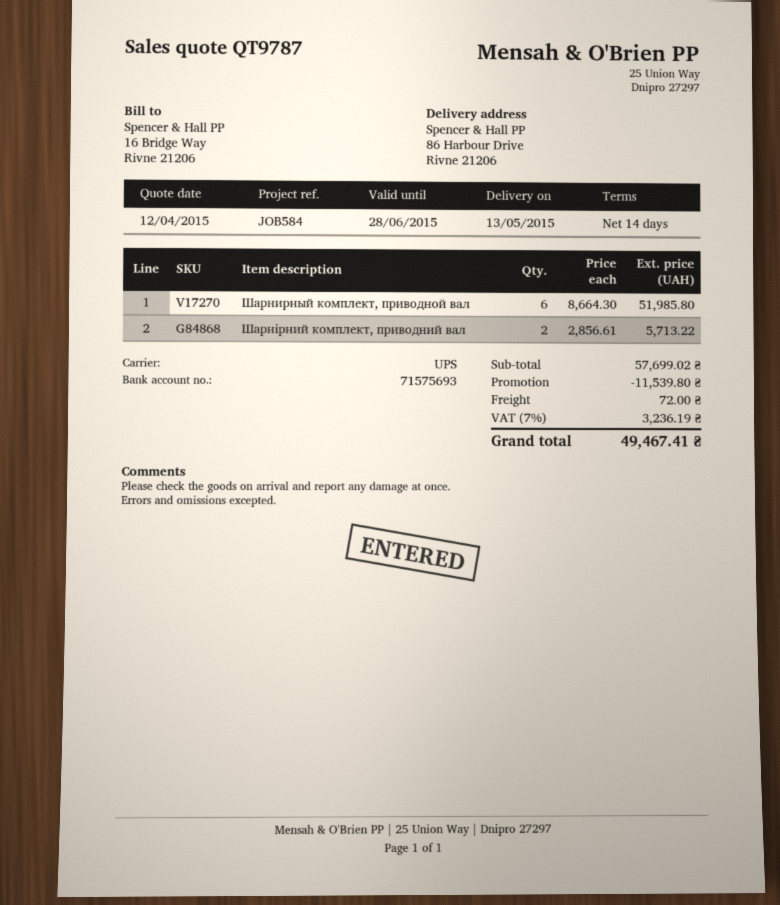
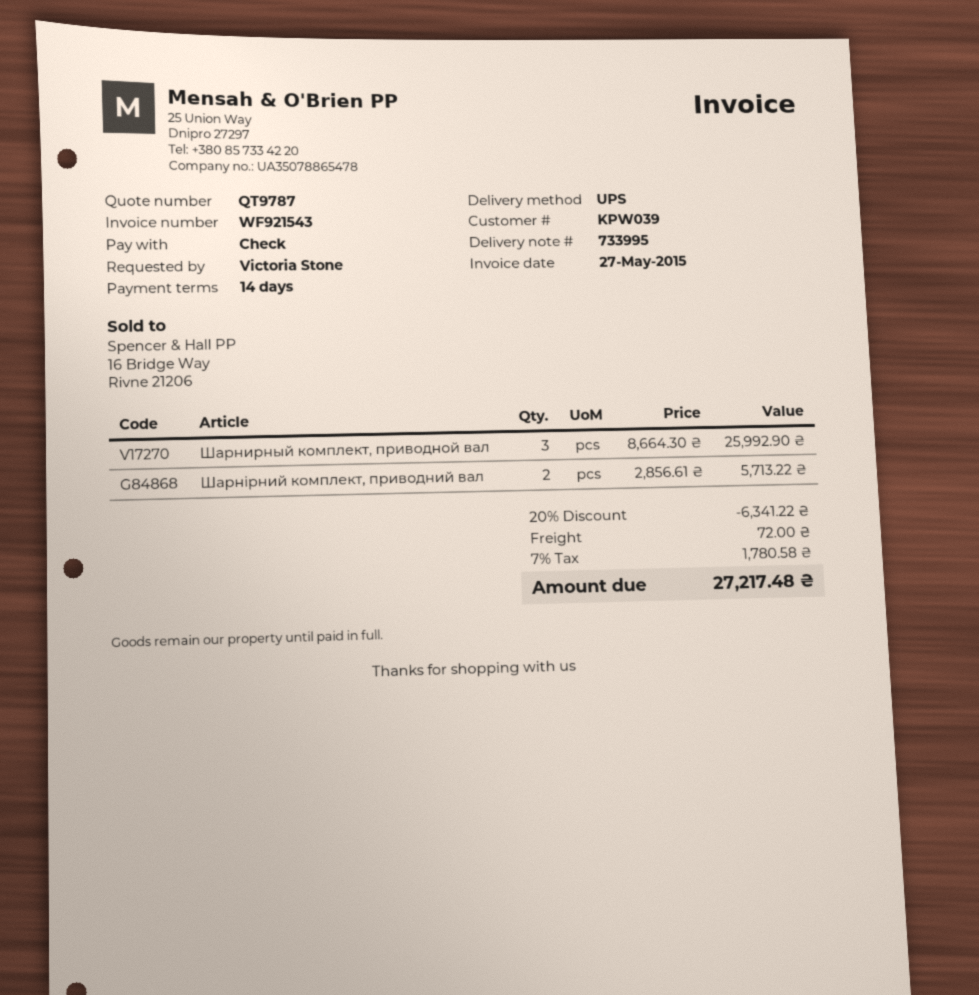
Шарнирный комплект, приводной вал: 6 x 8664.30 = 51985.80 -> 3 x 8664.30 = 25992.90
discount: 11539.80 -> 6341.22
tax: 7% = 3236.19 -> 7% = 1780.58
total: 49467.41 -> 27217.48

